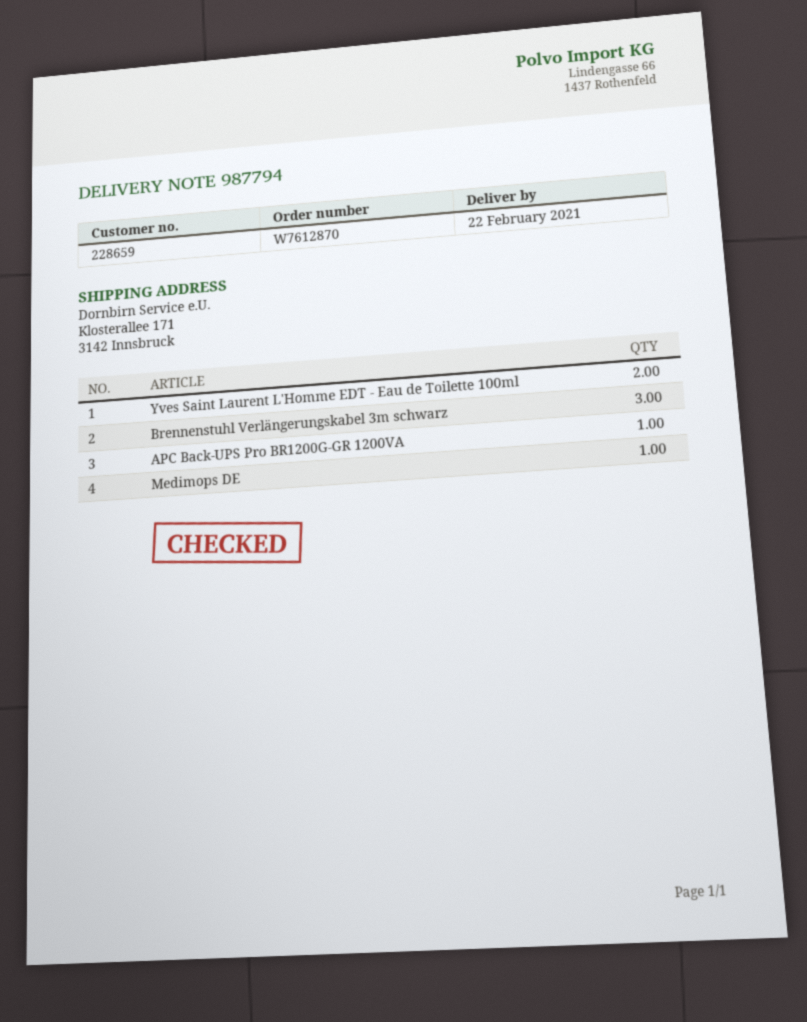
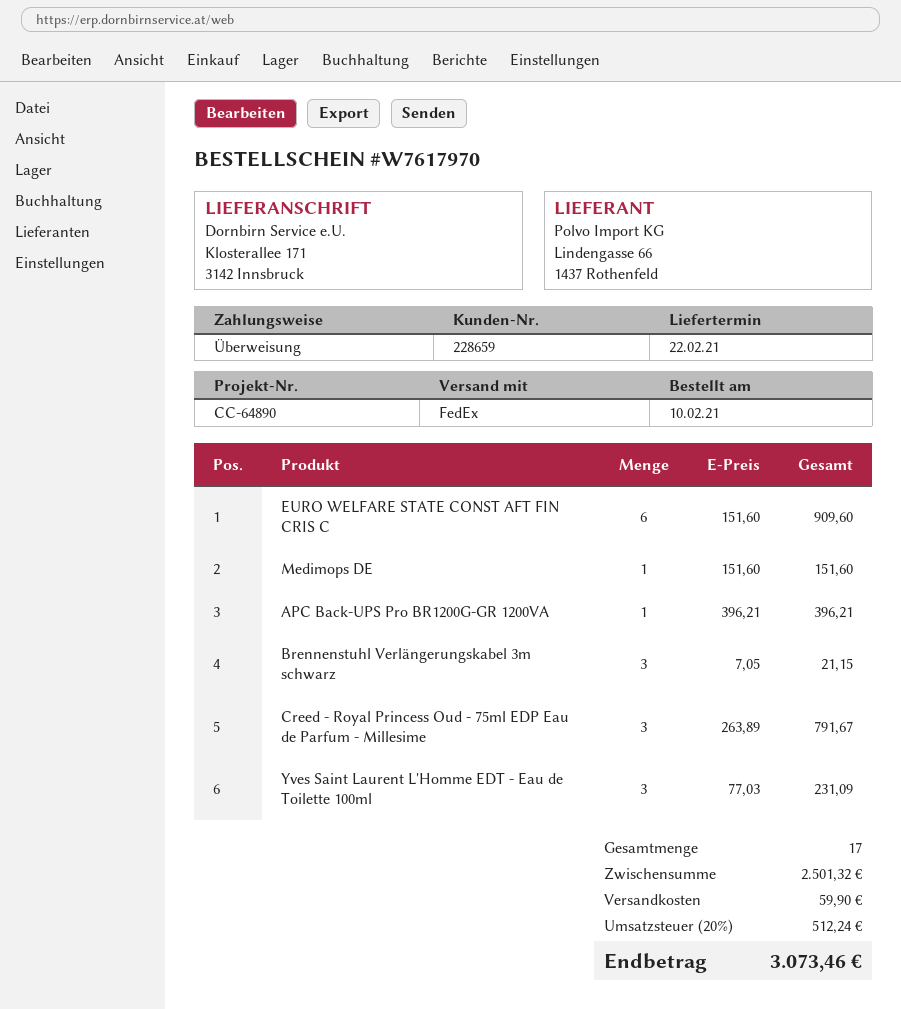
order number: W7612870 -> W7617970
Yves Saint Laurent L'Homme EDT - Eau de Toilette 100ml: 2 -> 3
EURO WELFARE STATE CONST AFT FIN CRIS C: none -> 6
Creed - Royal Princess Oud - 75ml EDP Eau de Parfum - Millesime: none -> 3

